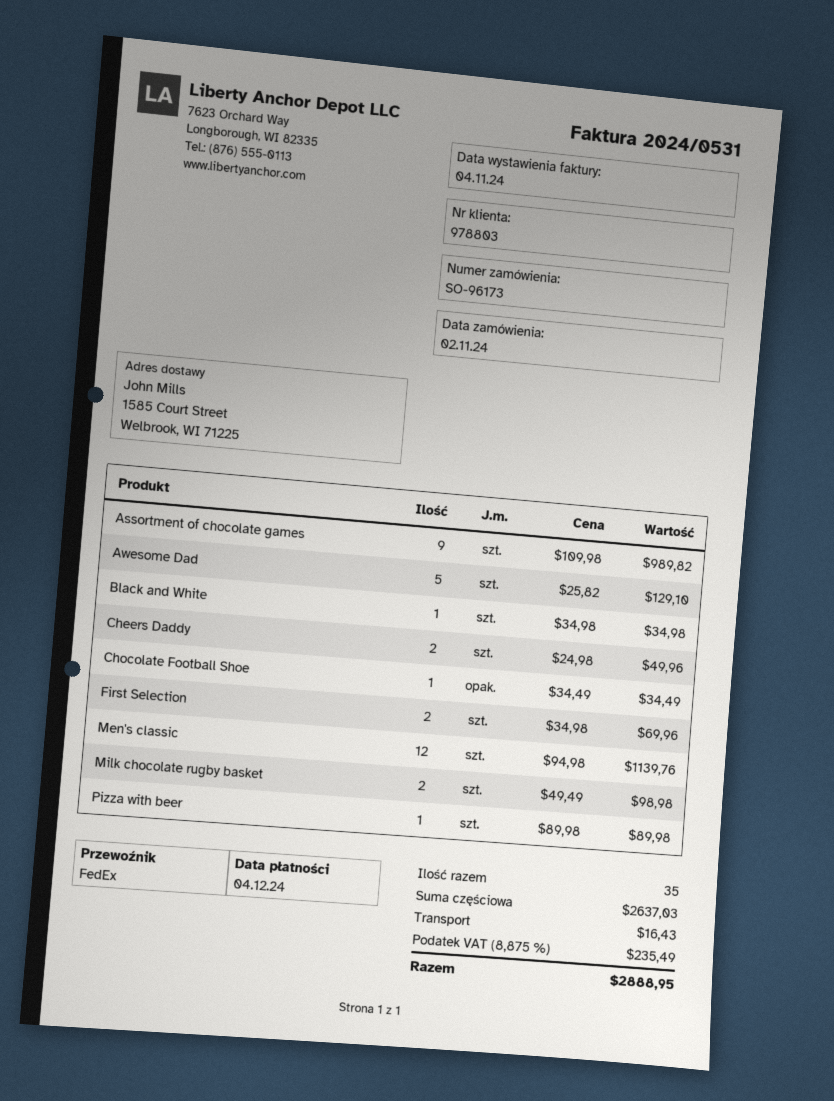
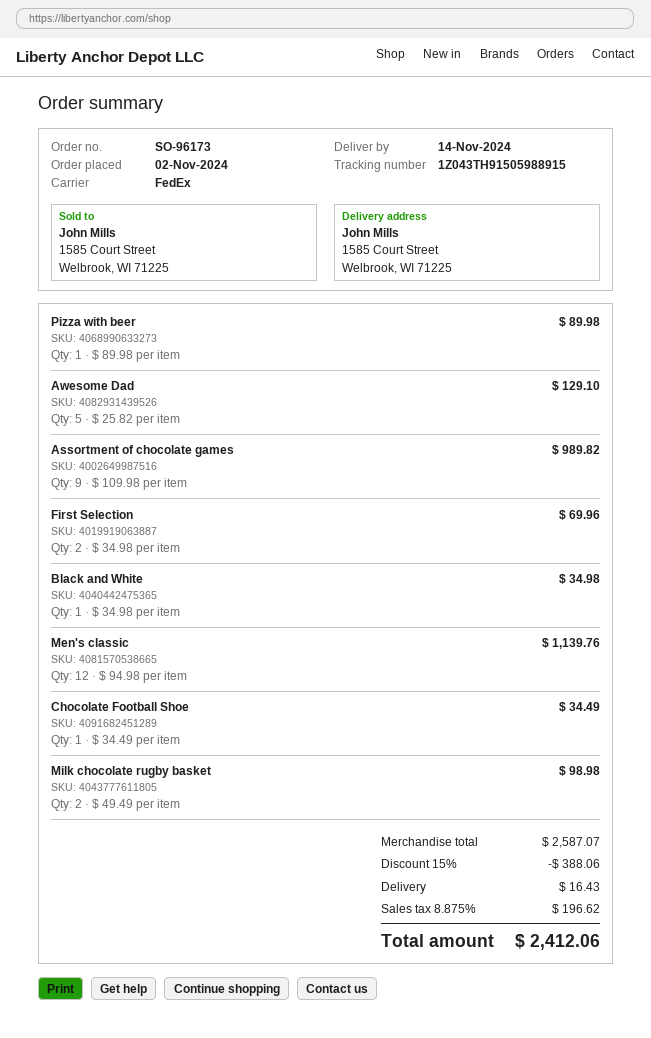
Cheers Daddy: 2 x 24.98 = 49.96 -> none
subtotal: 2637.03 -> 2587.07
discount: none -> 15% = 388.06
tax: 8.875% = 235.49 -> 8.875% = 196.62
total: 2888.95 -> 2412.06

